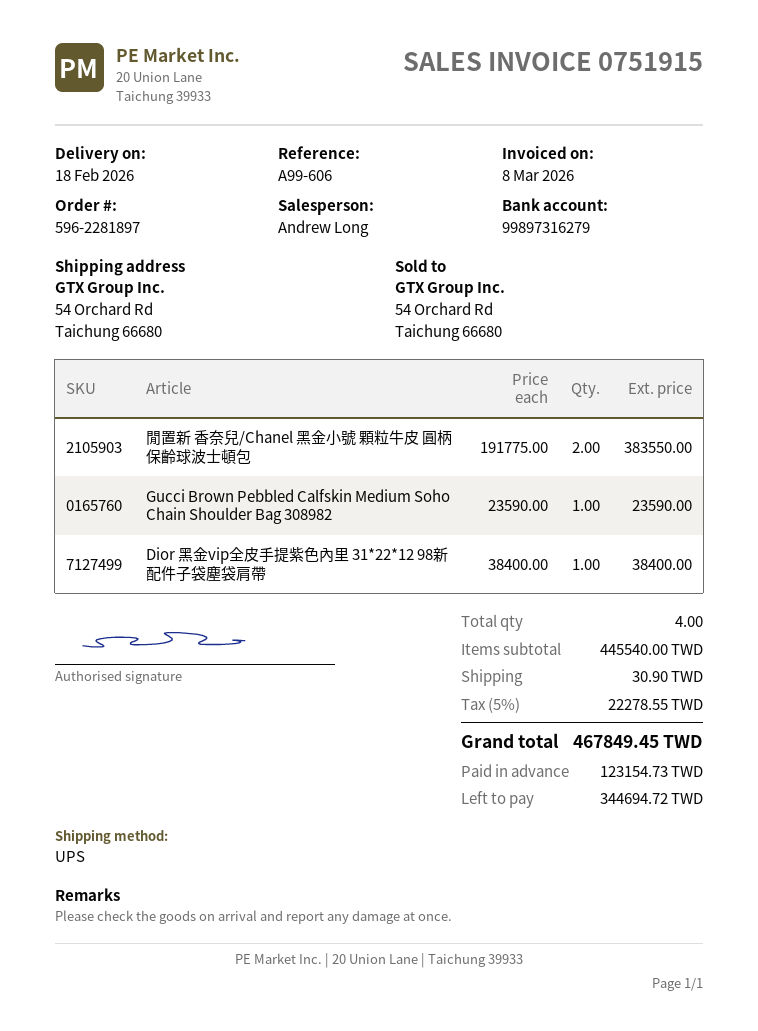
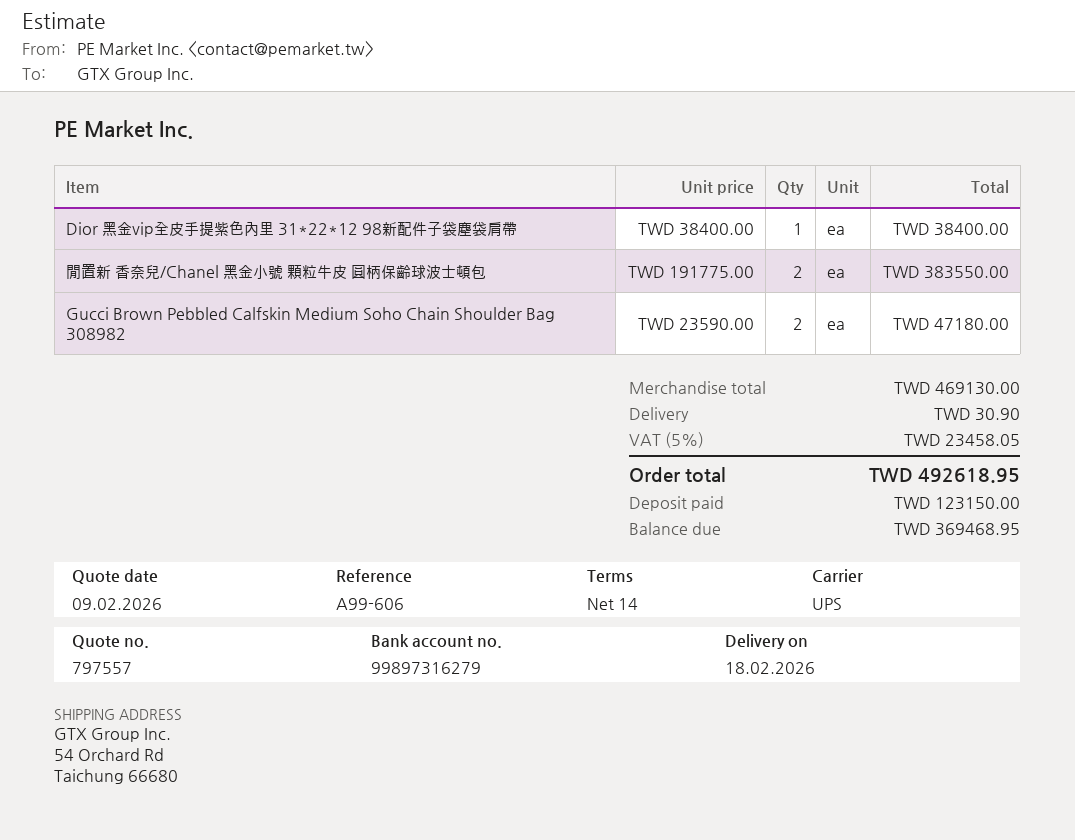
Gucci Brown Pebbled Calfskin Medium Soho Chain Shoulder Bag 308982: 1 x 23590.00 = 23590.00 -> 2 x 23590.00 = 47180.00
subtotal: 445540.00 -> 469130.00
tax: 5% = 22278.55 -> 5% = 23458.05
total: 467849.45 -> 492618.95
deposit: 123154.73 -> 123150.00
balance: 344694.72 -> 369468.95

